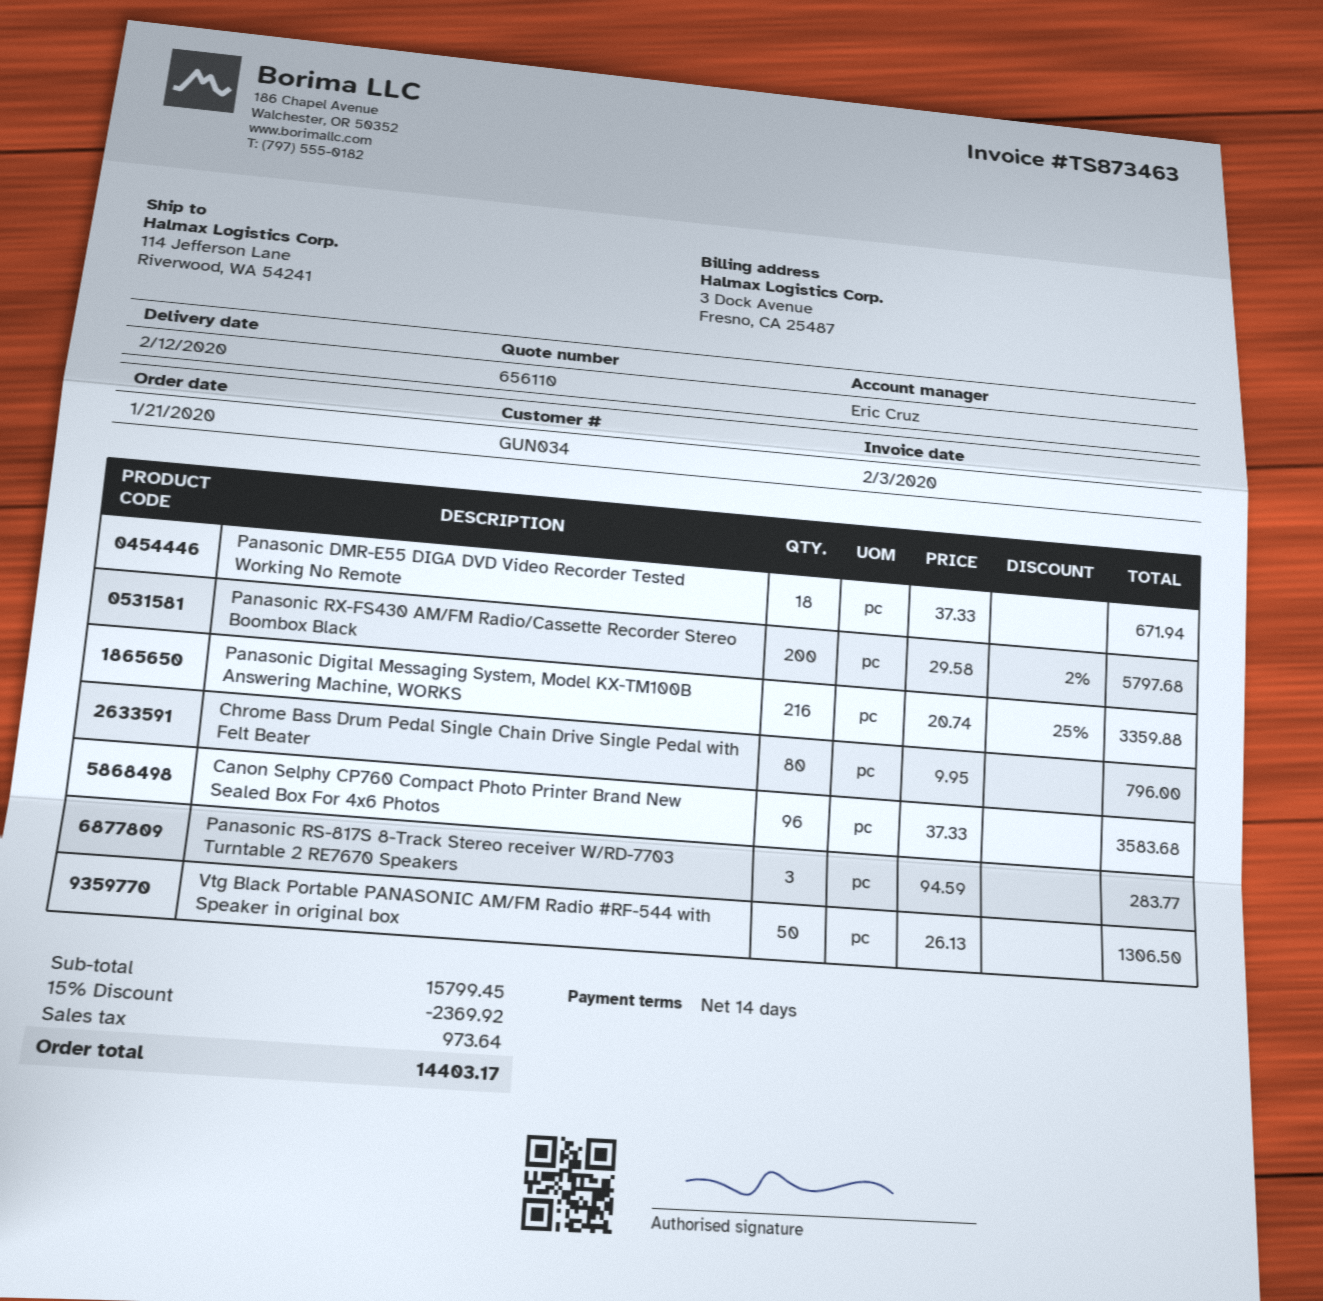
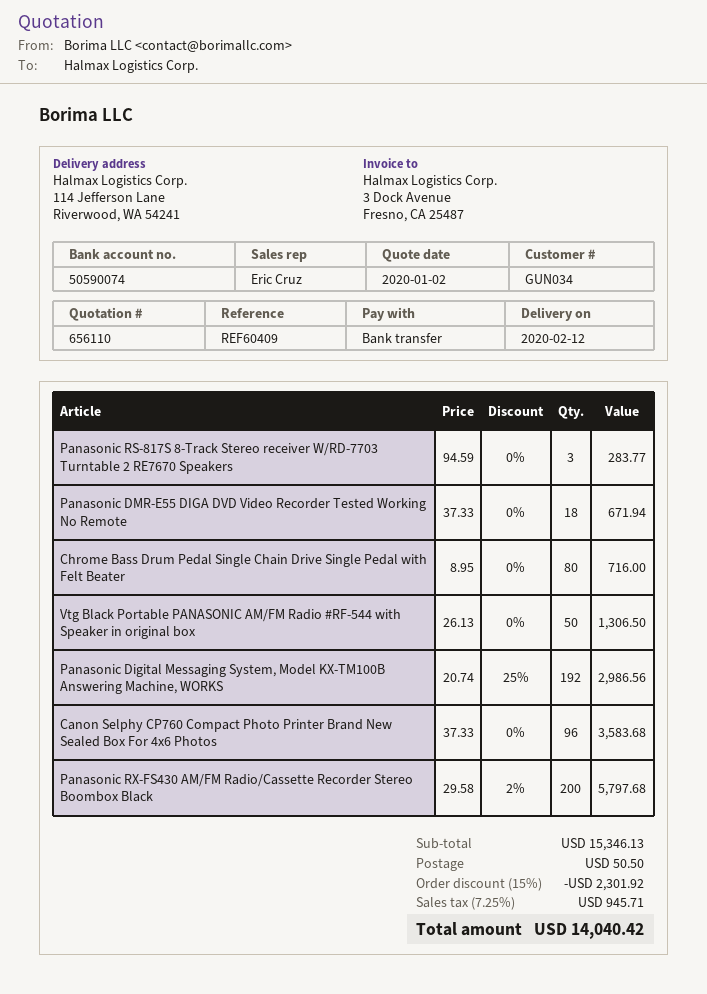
Panasonic Digital Messaging System, Model KX-TM100B Answering Machine, WORKS: 216 x 20.74 - 25% = 3359.88 -> 192 x 20.74 - 25% = 2986.56
Chrome Bass Drum Pedal Single Chain Drive Single Pedal with Felt Beater: 80 x 9.95 = 796.00 -> 80 x 8.95 = 716.00
subtotal: 15799.45 -> 15346.13
discount: 15% = 2369.92 -> 15% = 2301.92
shipping: none -> 50.50
tax: 973.64 -> 945.71
total: 14403.17 -> 14040.42

